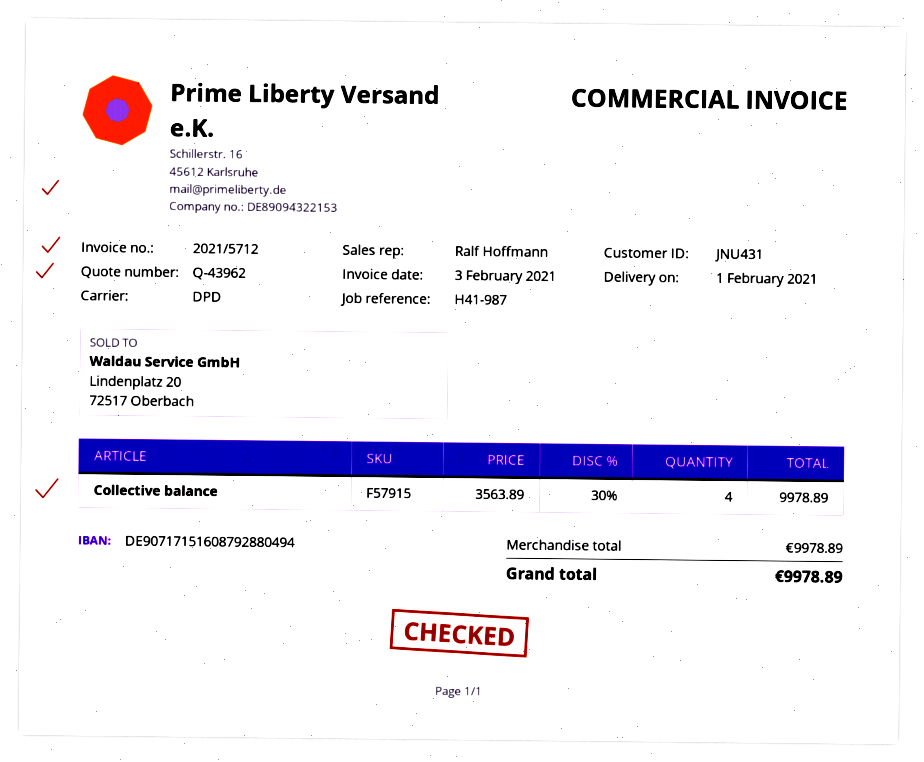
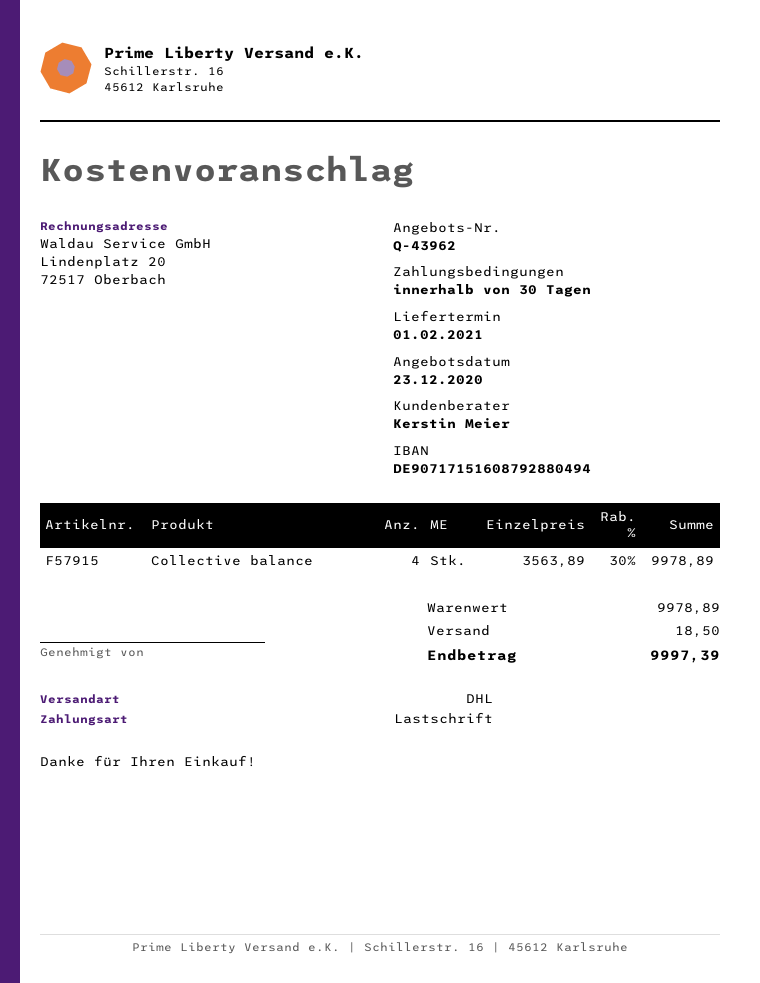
sales rep: Ralf Hoffmann -> Kerstin Meier
shipping method: DPD -> DHL
shipping: none -> 18.50
total: 9978.89 -> 9997.39

